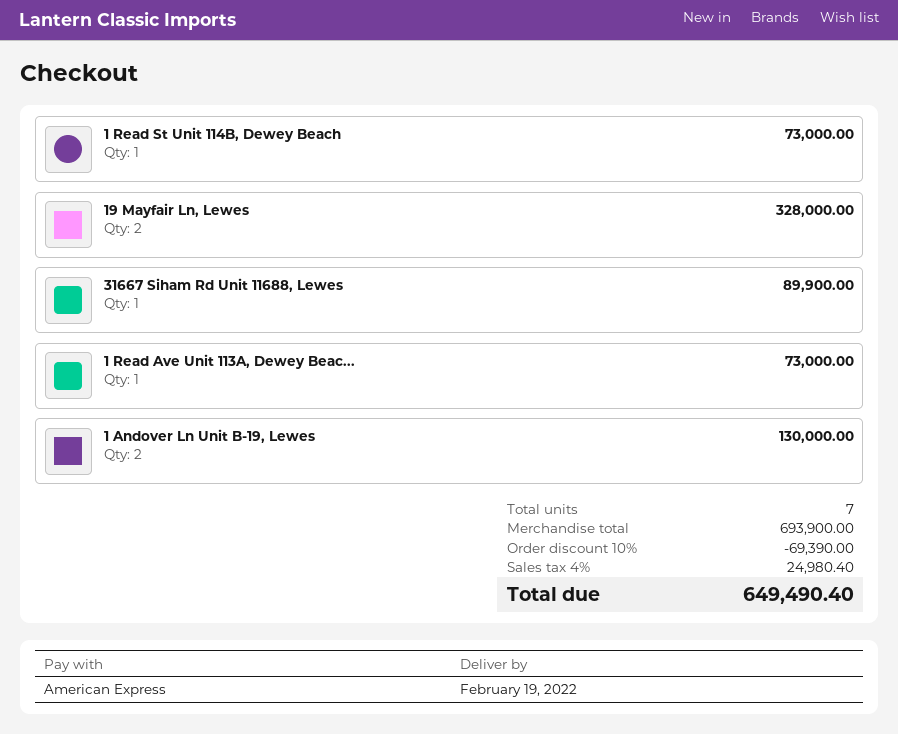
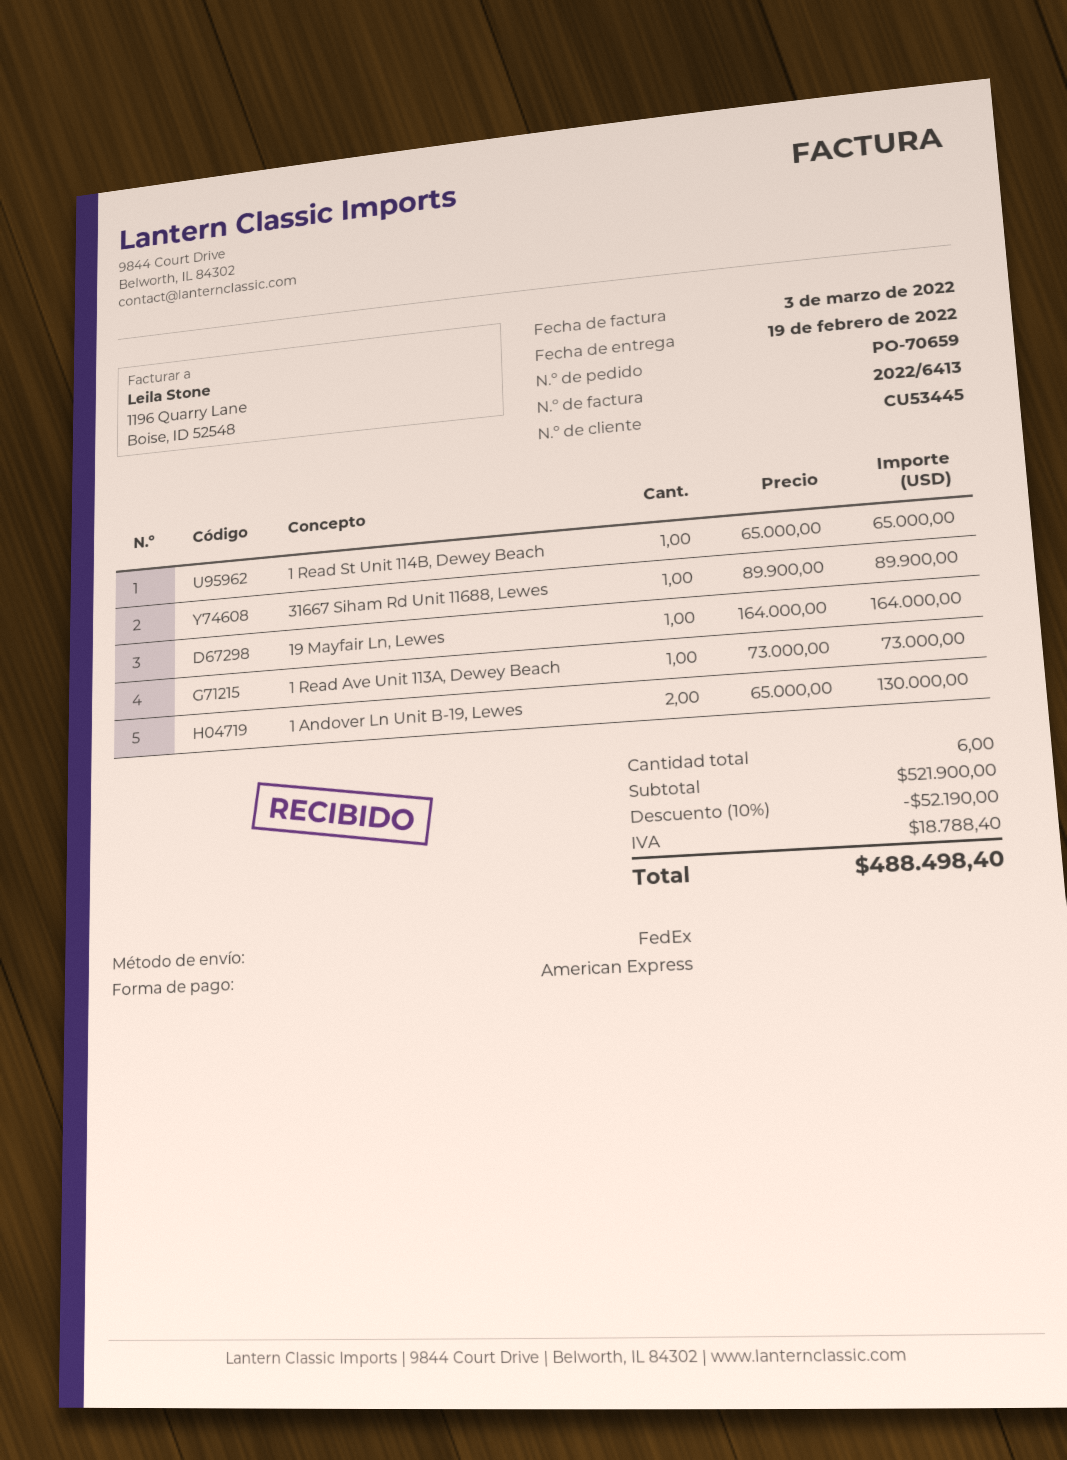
1 Read St Unit 114B, Dewey Beach: 1 for 73000.00 -> 1 for 65000.00
19 Mayfair Ln, Lewes: 2 for 328000.00 -> 1 for 164000.00
total quantity: 7 -> 6
subtotal: 693900.00 -> 521900.00
discount: 10% = 69390.00 -> 10% = 52190.00
tax: 24980.40 -> 18788.40
total: 649490.40 -> 488498.40

